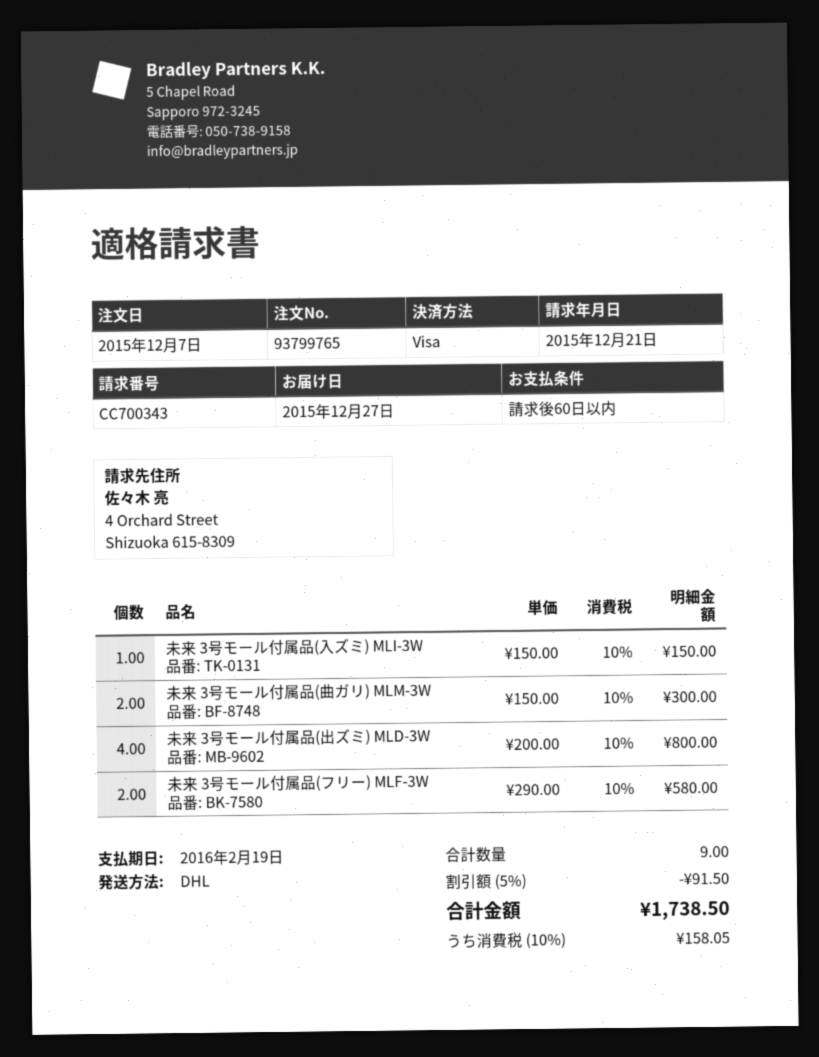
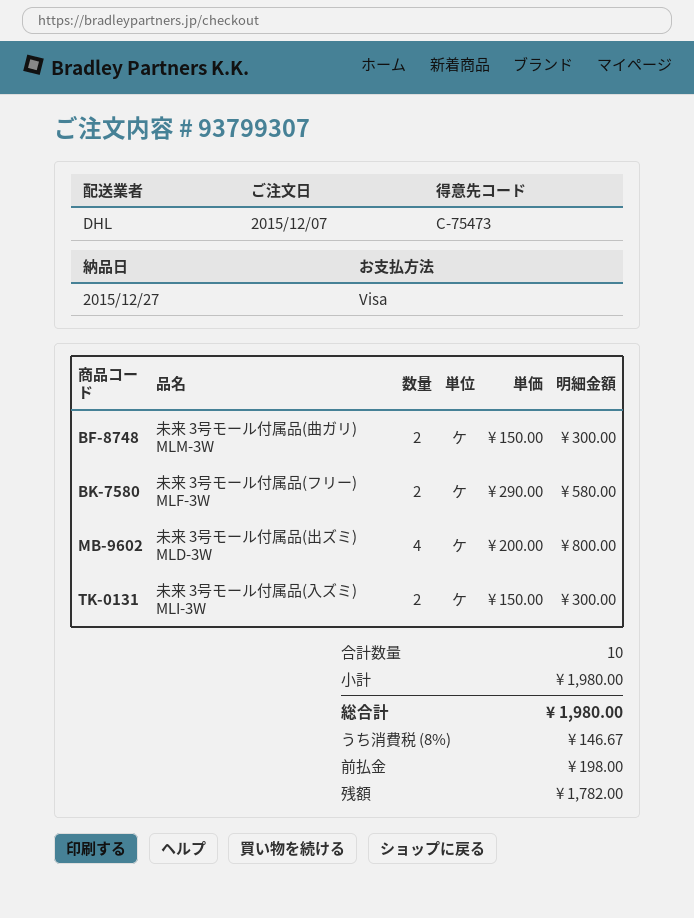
order number: 93799765 -> 93799307
未来 3号モール付属品(入ズミ) MLI-3W: 1 x 150.00 = 150.00 -> 2 x 150.00 = 300.00
total quantity: 9 -> 10
discount: 5% = 91.50 -> none
tax: 10% = 158.05 -> 8% = 146.67
total: 1738.50 -> 1980.00

